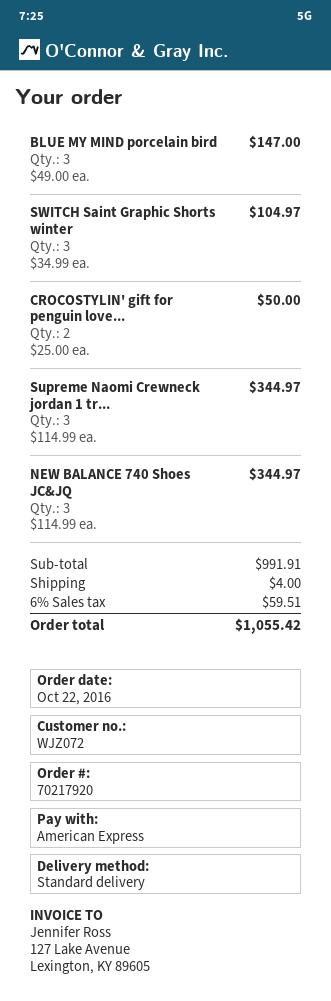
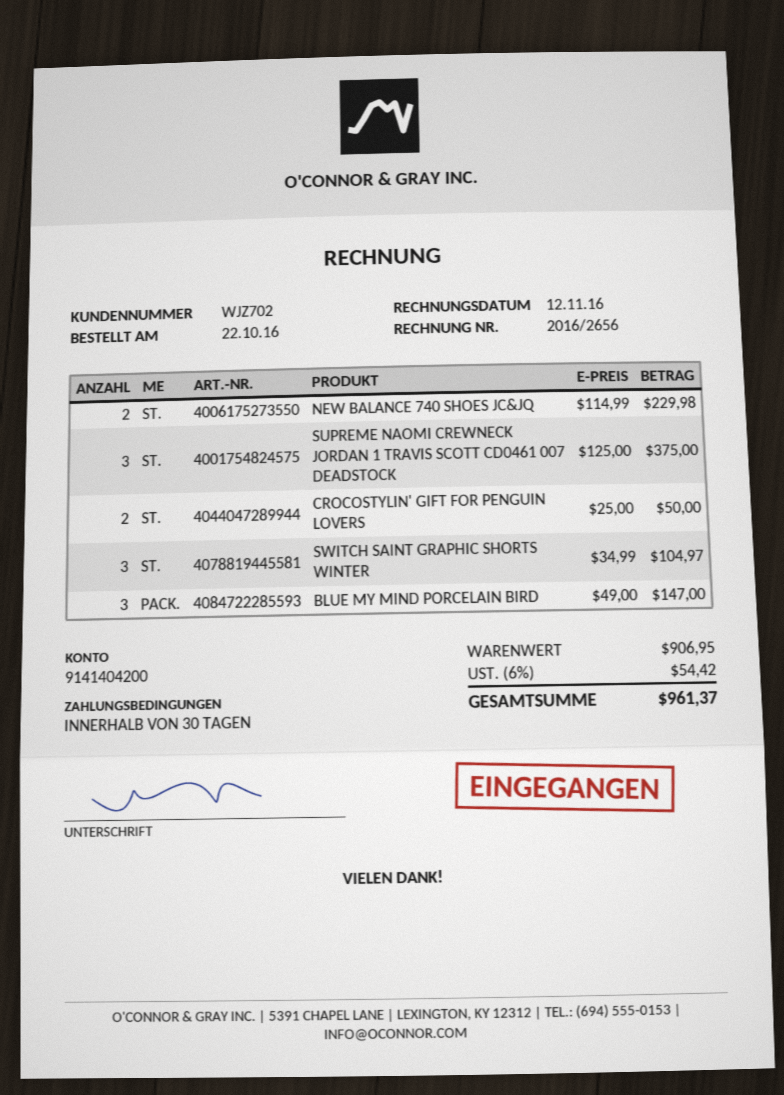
customer number: WJZ072 -> WJZ702
Supreme Naomi Crewneck jordan 1 tr...: 3 x 114.99 = 344.97 -> 3 x 125.00 = 375.00
NEW BALANCE 740 Shoes JC&JQ: 3 x 114.99 = 344.97 -> 2 x 114.99 = 229.98
subtotal: 991.91 -> 906.95
shipping: 4.00 -> none
tax: 6% = 59.51 -> 6% = 54.42
total: 1055.42 -> 961.37

